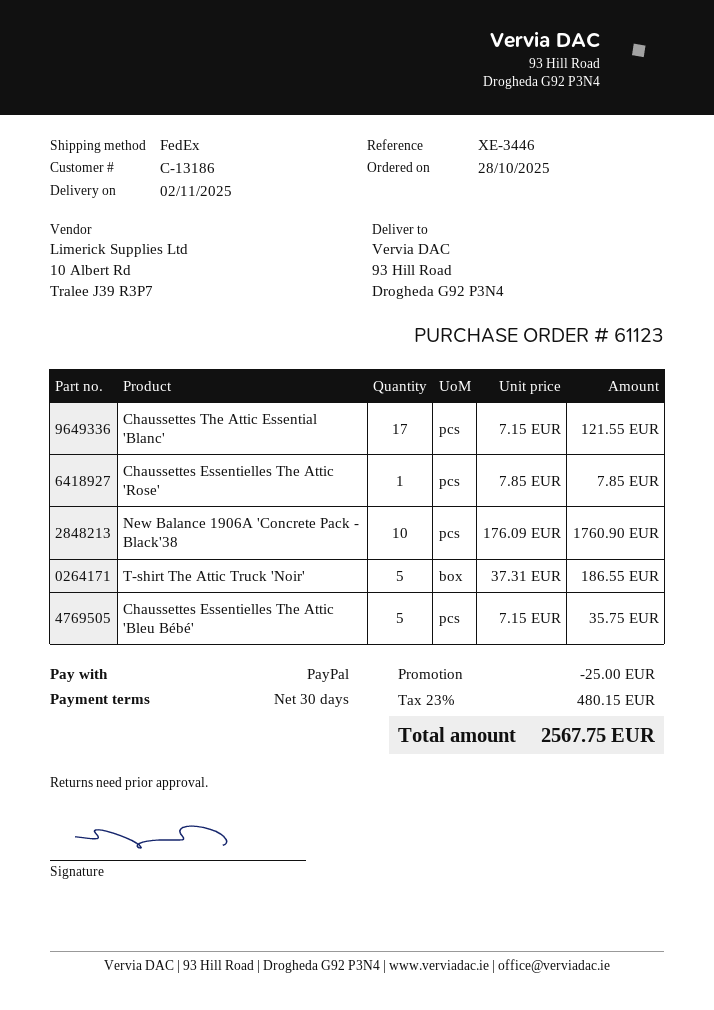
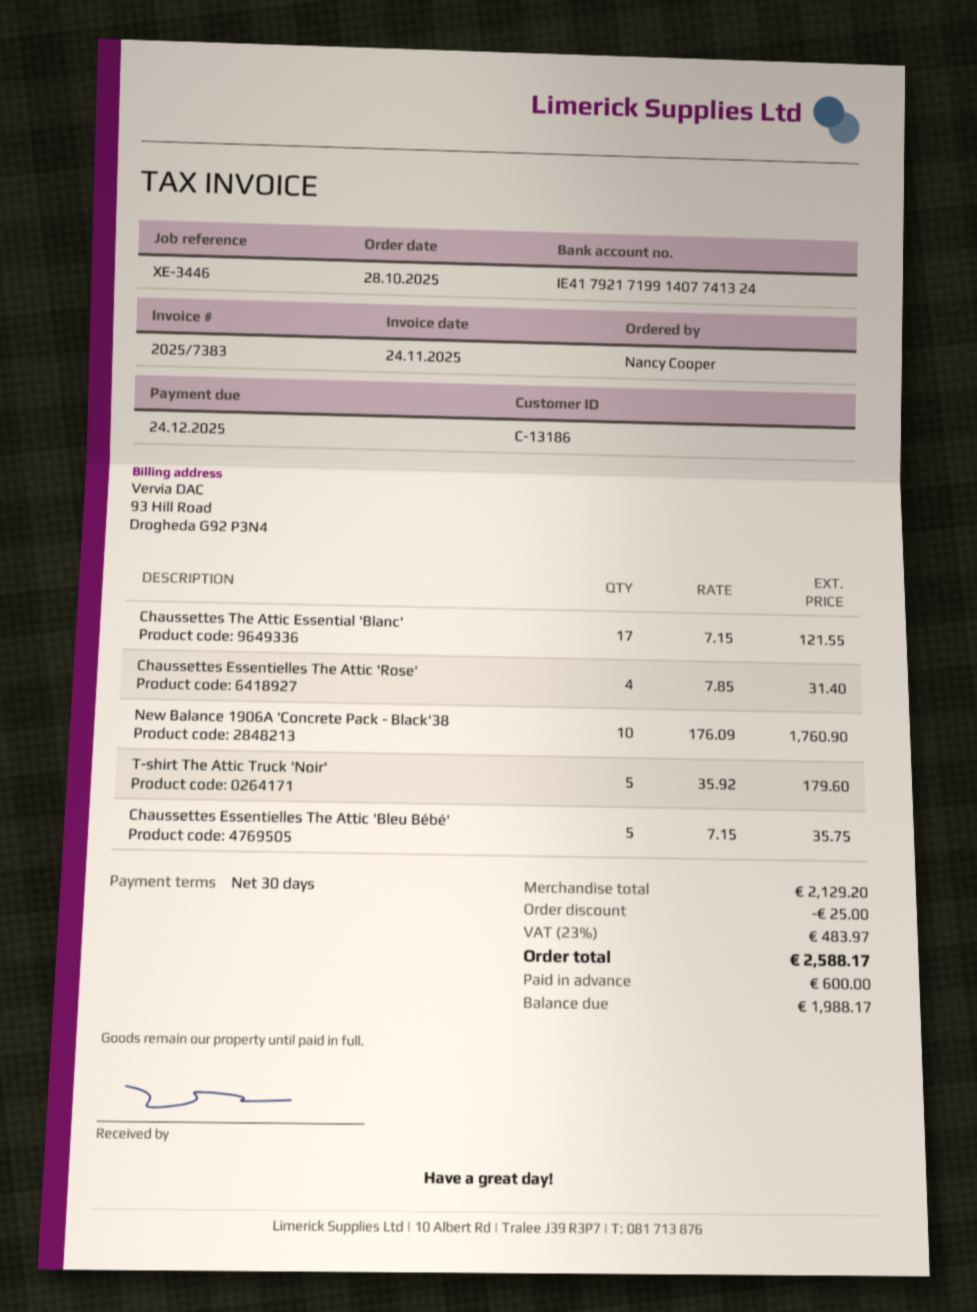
Chaussettes Essentielles The Attic 'Rose': 1 x 7.85 = 7.85 -> 4 x 7.85 = 31.40
T-shirt The Attic Truck 'Noir': 5 x 37.31 = 186.55 -> 5 x 35.92 = 179.60
tax: 23% = 480.15 -> 23% = 483.97
total: 2567.75 -> 2588.17

